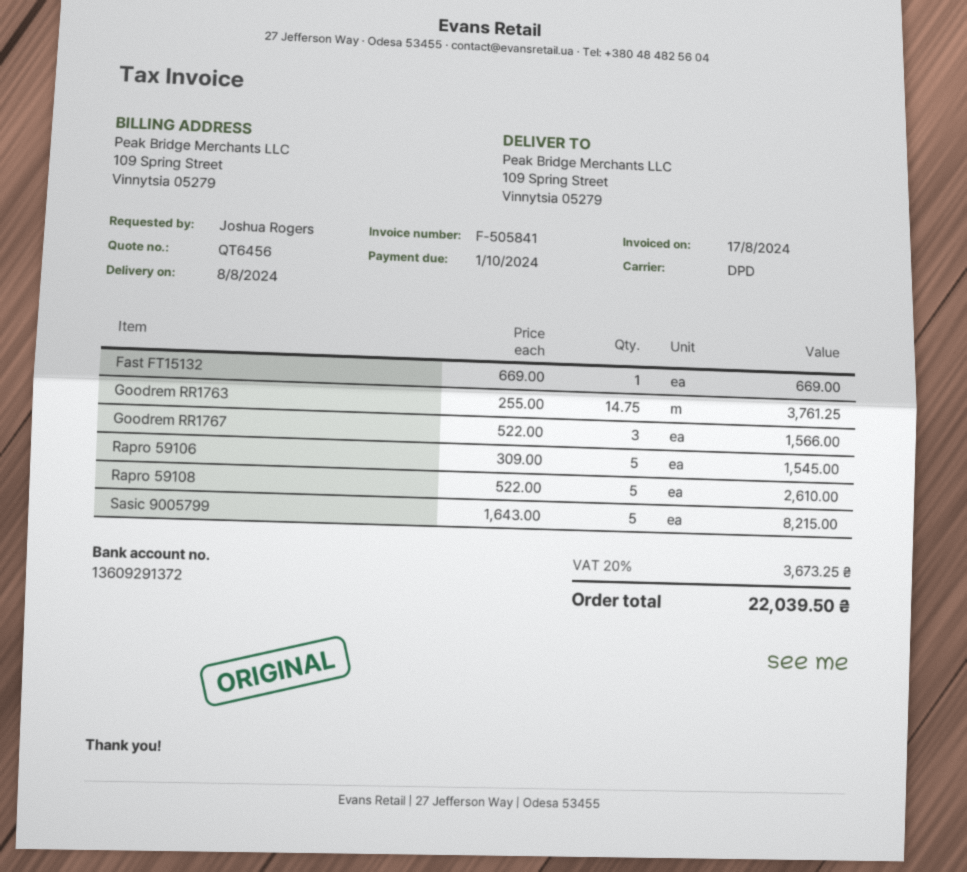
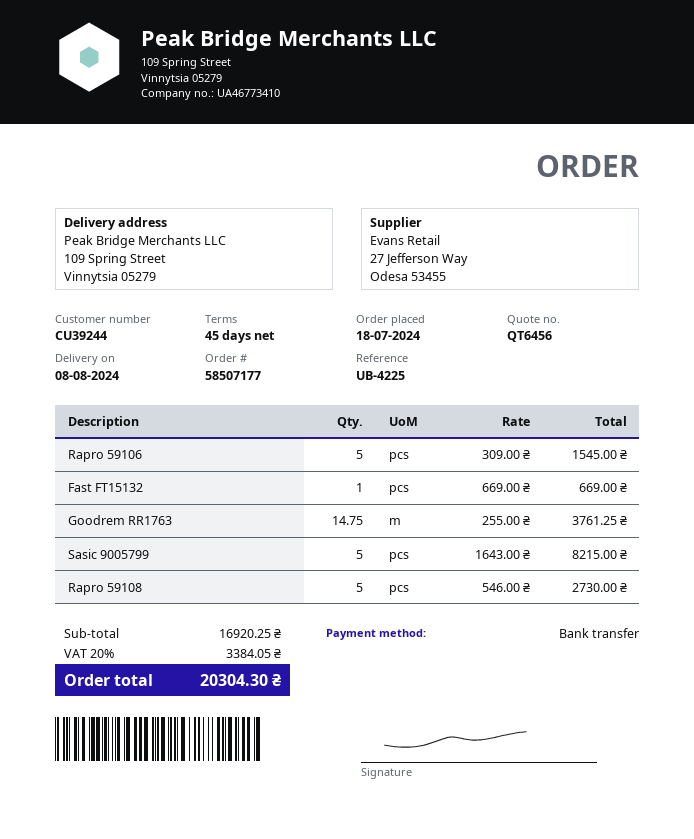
Goodrem RR1767: 3 x 522.00 = 1566.00 -> none
Rapro 59108: 5 x 522.00 = 2610.00 -> 5 x 546.00 = 2730.00
tax: 20% = 3673.25 -> 20% = 3384.05
total: 22039.50 -> 20304.30

